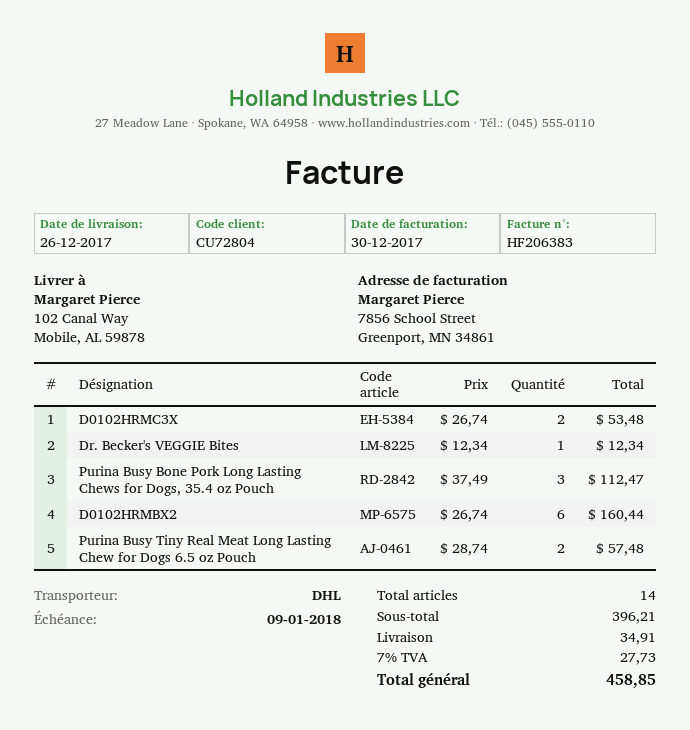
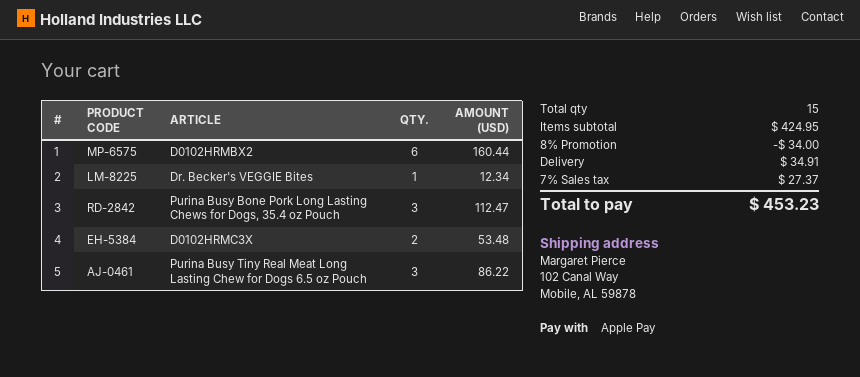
Purina Busy Tiny Real Meat Long Lasting Chew for Dogs 6.5 oz Pouch: 2 for 57.48 -> 3 for 86.22
total quantity: 14 -> 15
subtotal: 396.21 -> 424.95
discount: none -> 8% = 34.00
tax: 7% = 27.73 -> 7% = 27.37
total: 458.85 -> 453.23

